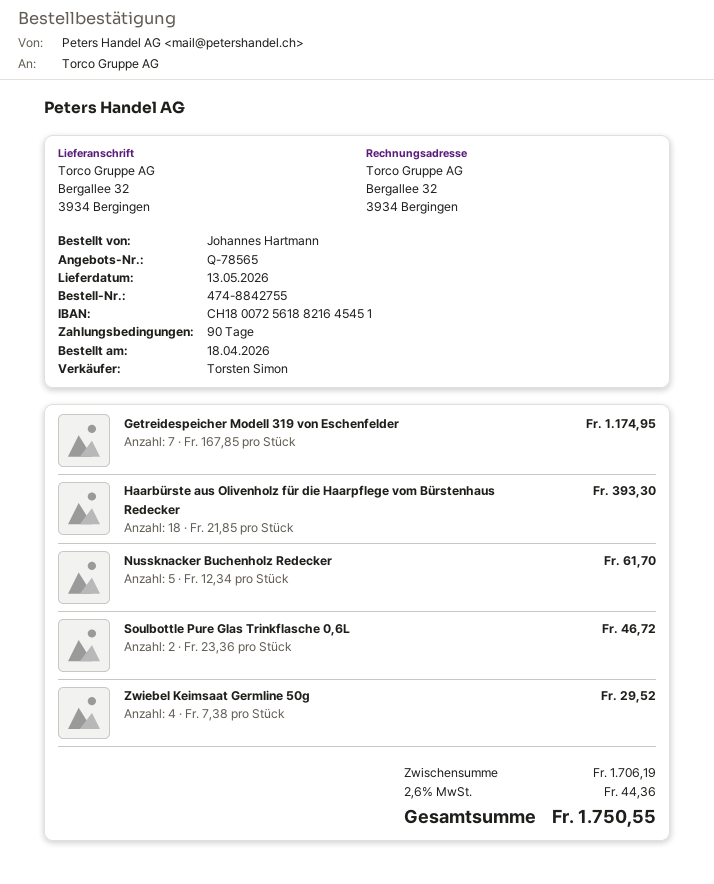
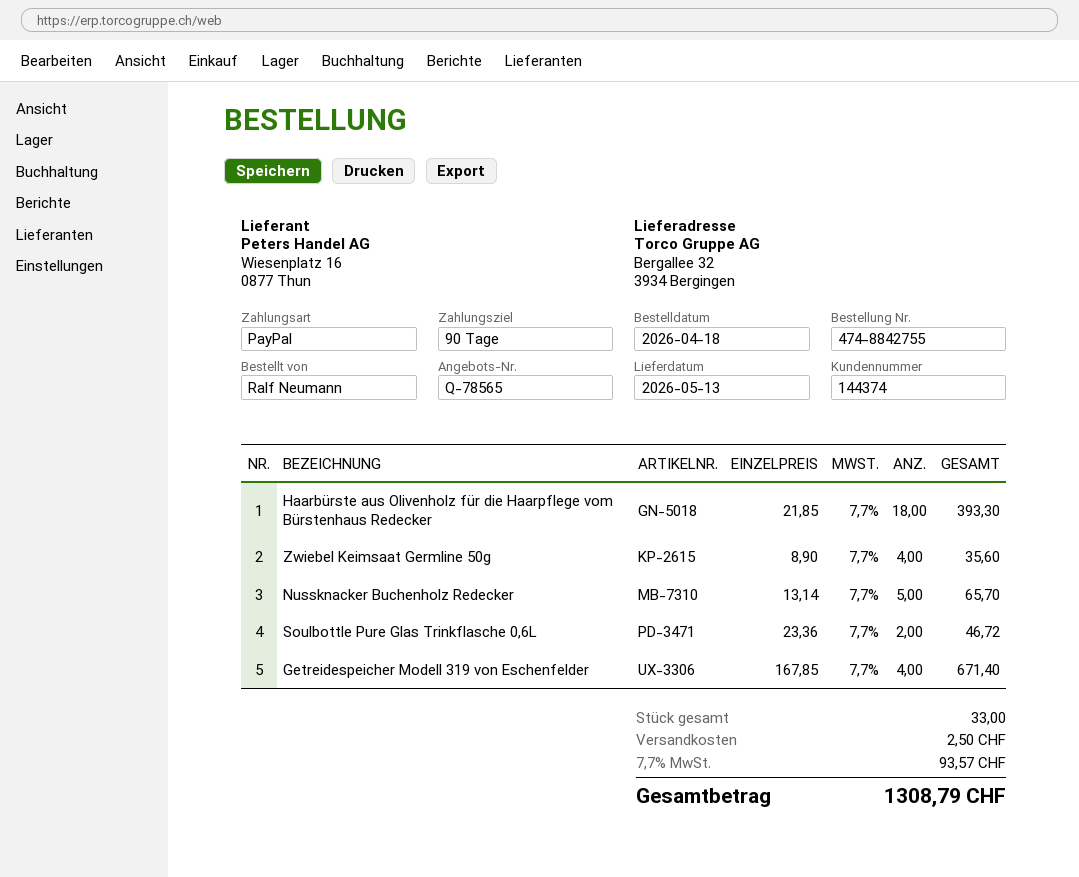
ordered by: Johannes Hartmann -> Ralf Neumann
Getreidespeicher Modell 319 von Eschenfelder: 7 x 167.85 = 1174.95 -> 4 x 167.85 = 671.40
Nussknacker Buchenholz Redecker: 5 x 12.34 = 61.70 -> 5 x 13.14 = 65.70
Zwiebel Keimsaat Germline 50g: 4 x 7.38 = 29.52 -> 4 x 8.90 = 35.60
shipping: none -> 2.50
tax: 2.6% = 44.36 -> 7.7% = 93.57
total: 1750.55 -> 1308.79

